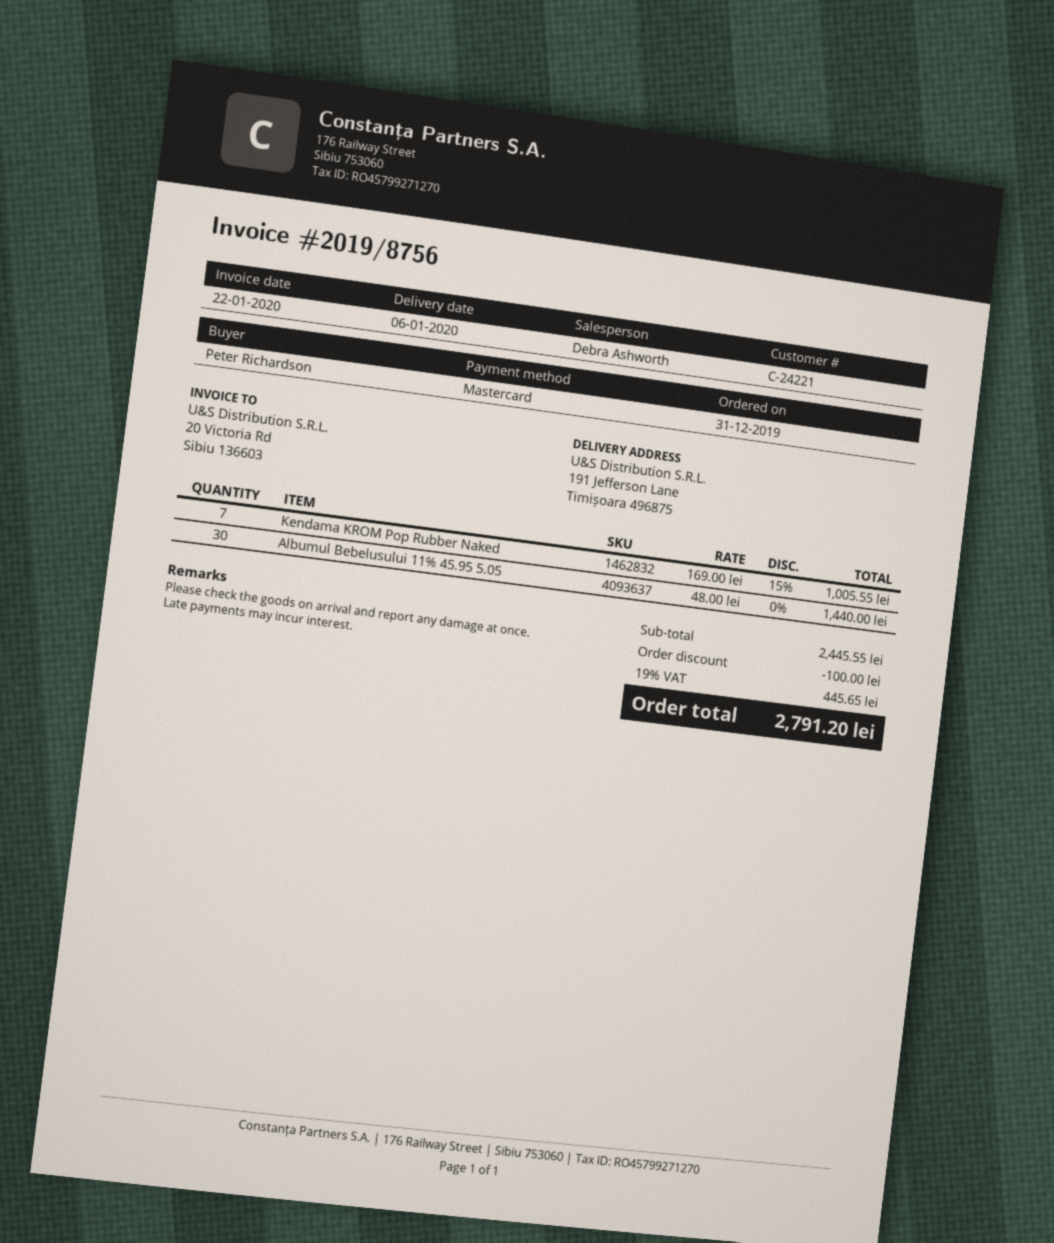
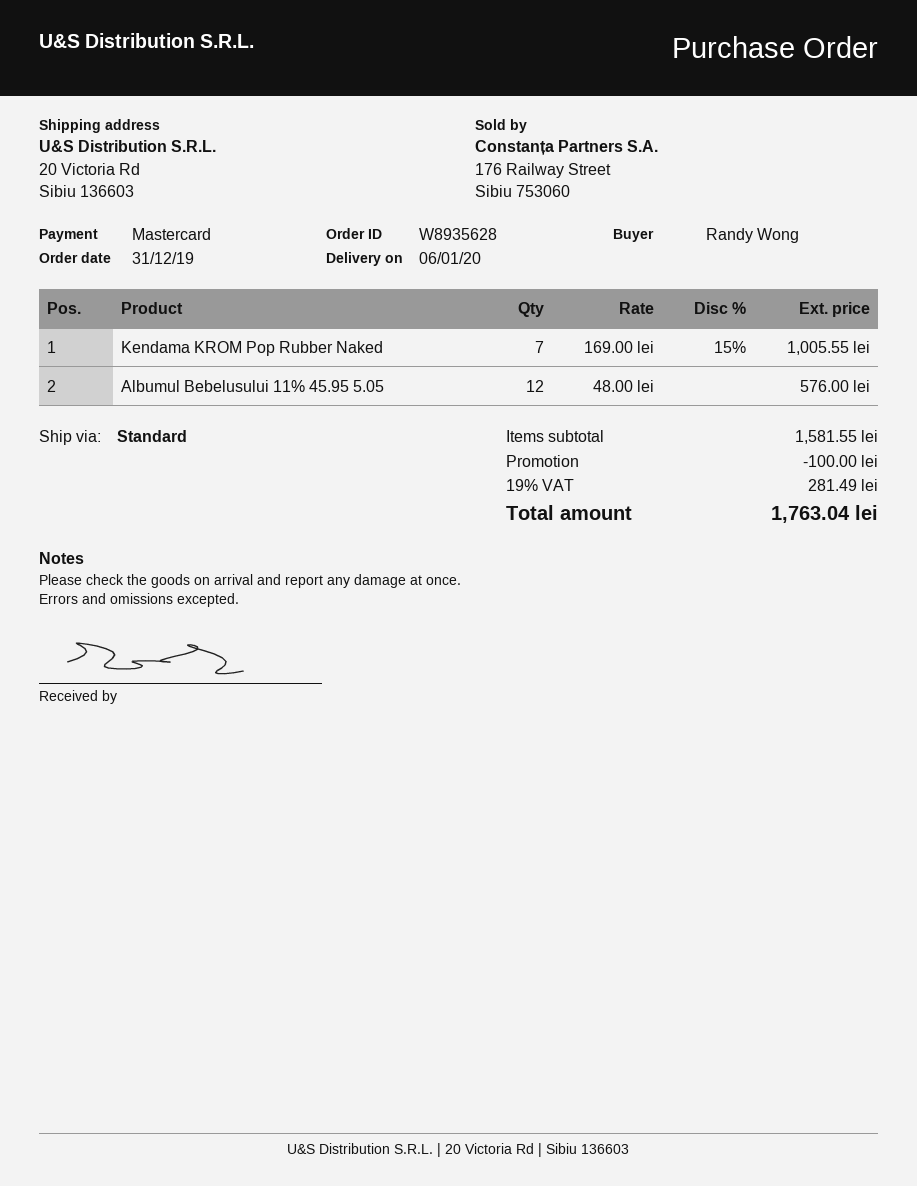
ordered by: Peter Richardson -> Randy Wong
ship to: 191 Jefferson Lane, Timișoara 496875 -> 20 Victoria Rd, Sibiu 136603
Albumul Bebelusului 11% 45.95 5.05: 30 x 48.00 = 1440.00 -> 12 x 48.00 = 576.00
subtotal: 2445.55 -> 1581.55
tax: 19% = 445.65 -> 19% = 281.49
total: 2791.20 -> 1763.04

